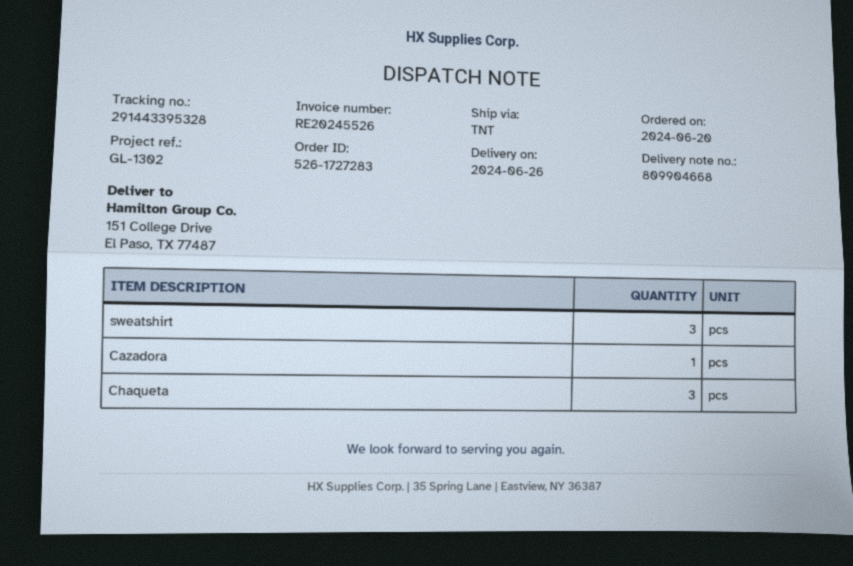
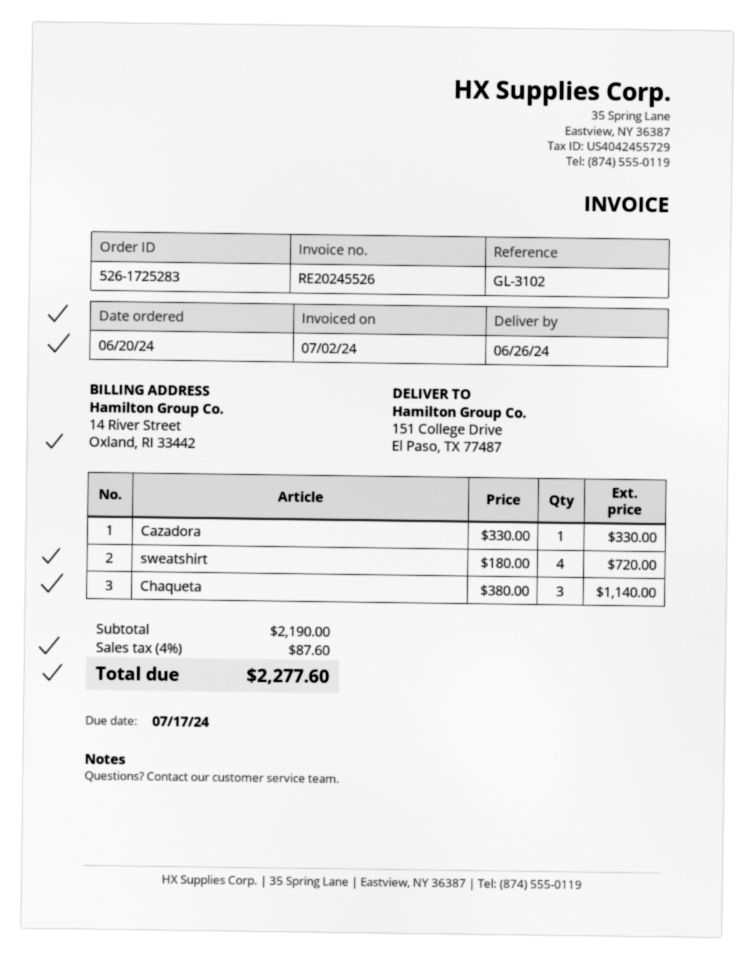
order number: 526-1727283 -> 526-1725283
reference: GL-1302 -> GL-3102
sweatshirt: 3 -> 4

